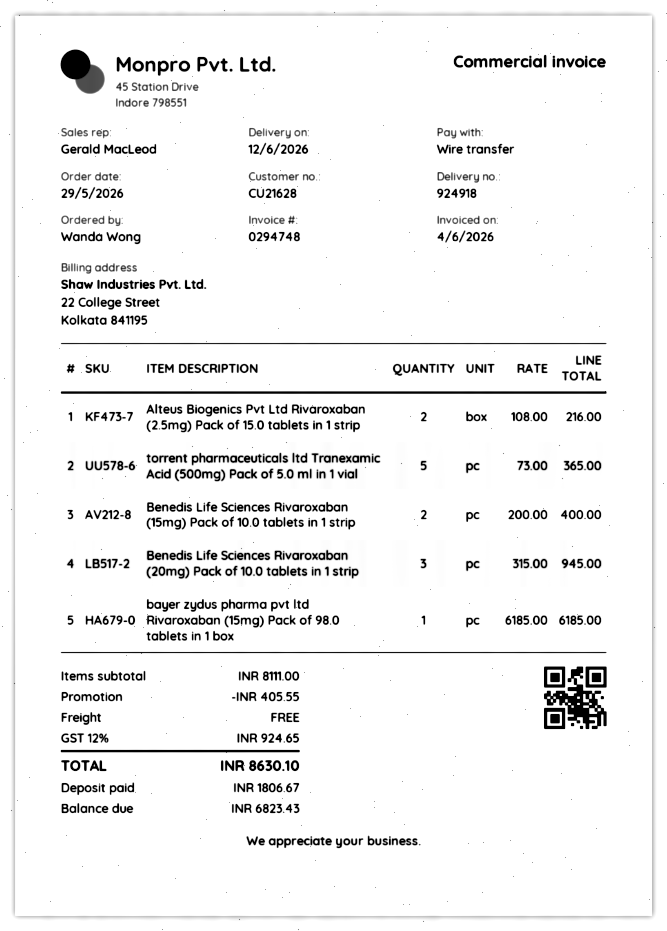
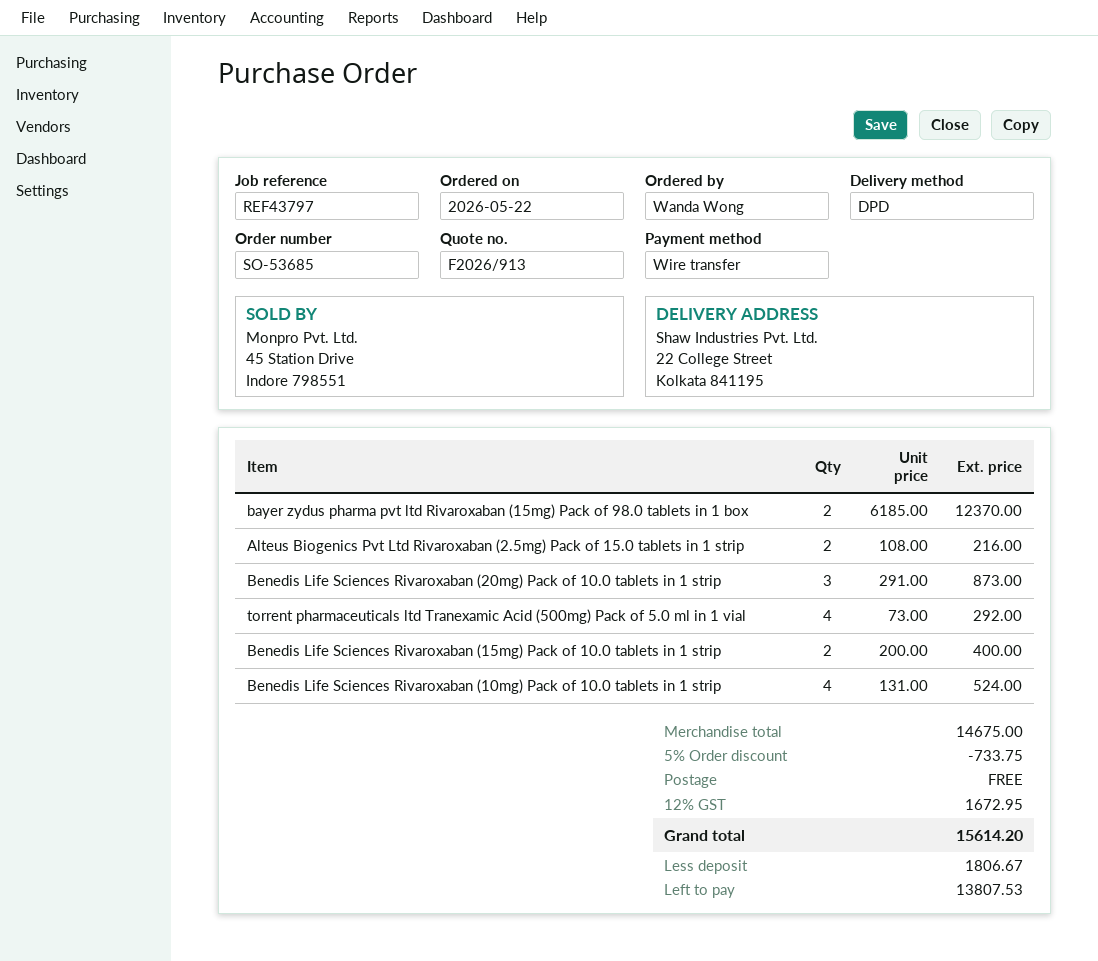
order date: 2026-05-29 -> 2026-05-22
torrent pharmaceuticals ltd Tranexamic Acid (500mg) Pack of 5.0 ml in 1 vial: 5 x 73.00 = 365.00 -> 4 x 73.00 = 292.00
Benedis Life Sciences Rivaroxaban (20mg) Pack of 10.0 tablets in 1 strip: 3 x 315.00 = 945.00 -> 3 x 291.00 = 873.00
bayer zydus pharma pvt ltd Rivaroxaban (15mg) Pack of 98.0 tablets in 1 box: 1 x 6185.00 = 6185.00 -> 2 x 6185.00 = 12370.00
Benedis Life Sciences Rivaroxaban (10mg) Pack of 10.0 tablets in 1 strip: none -> 4 x 131.00 = 524.00
subtotal: 8111.00 -> 14675.00
discount: 405.55 -> 733.75
tax: 12% = 924.65 -> 12% = 1672.95
total: 8630.10 -> 15614.20
balance: 6823.43 -> 13807.53

